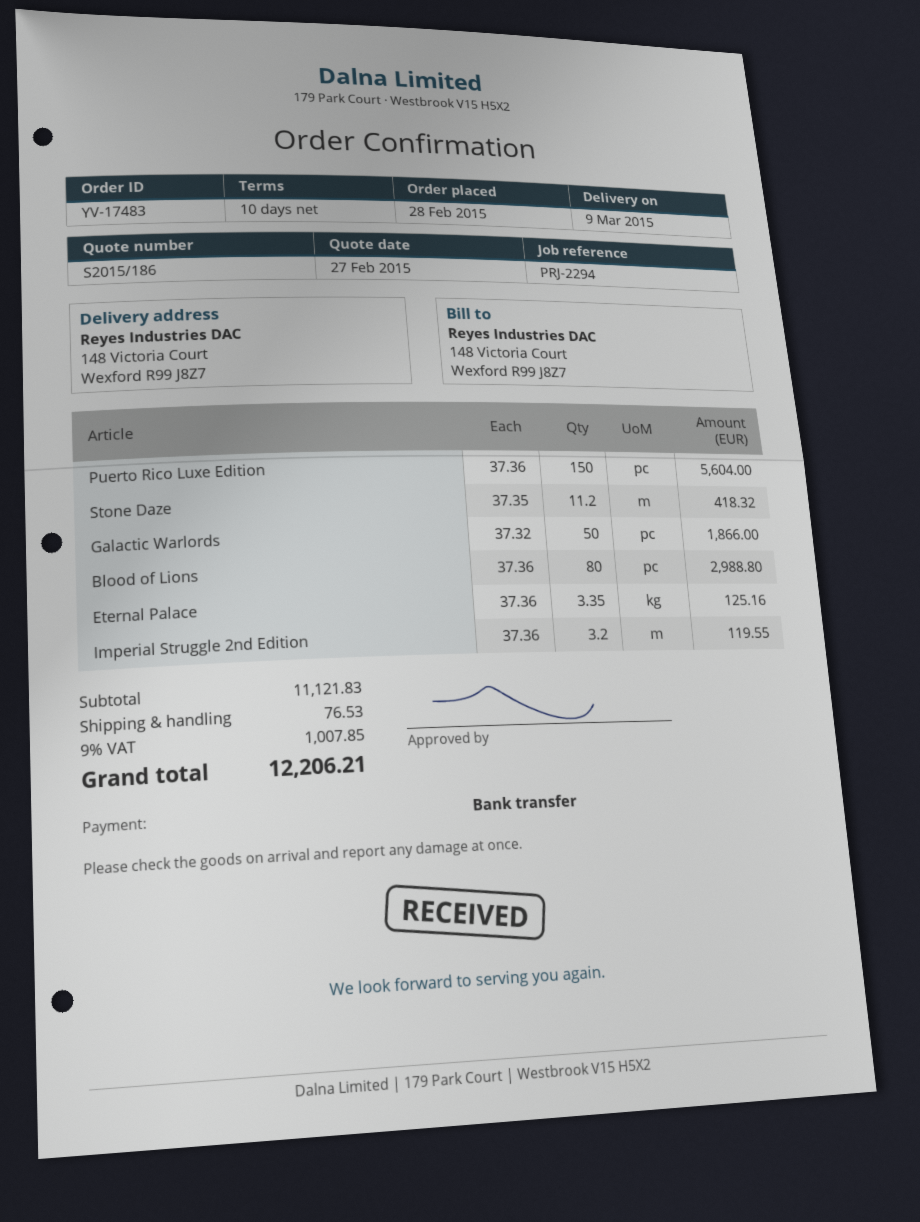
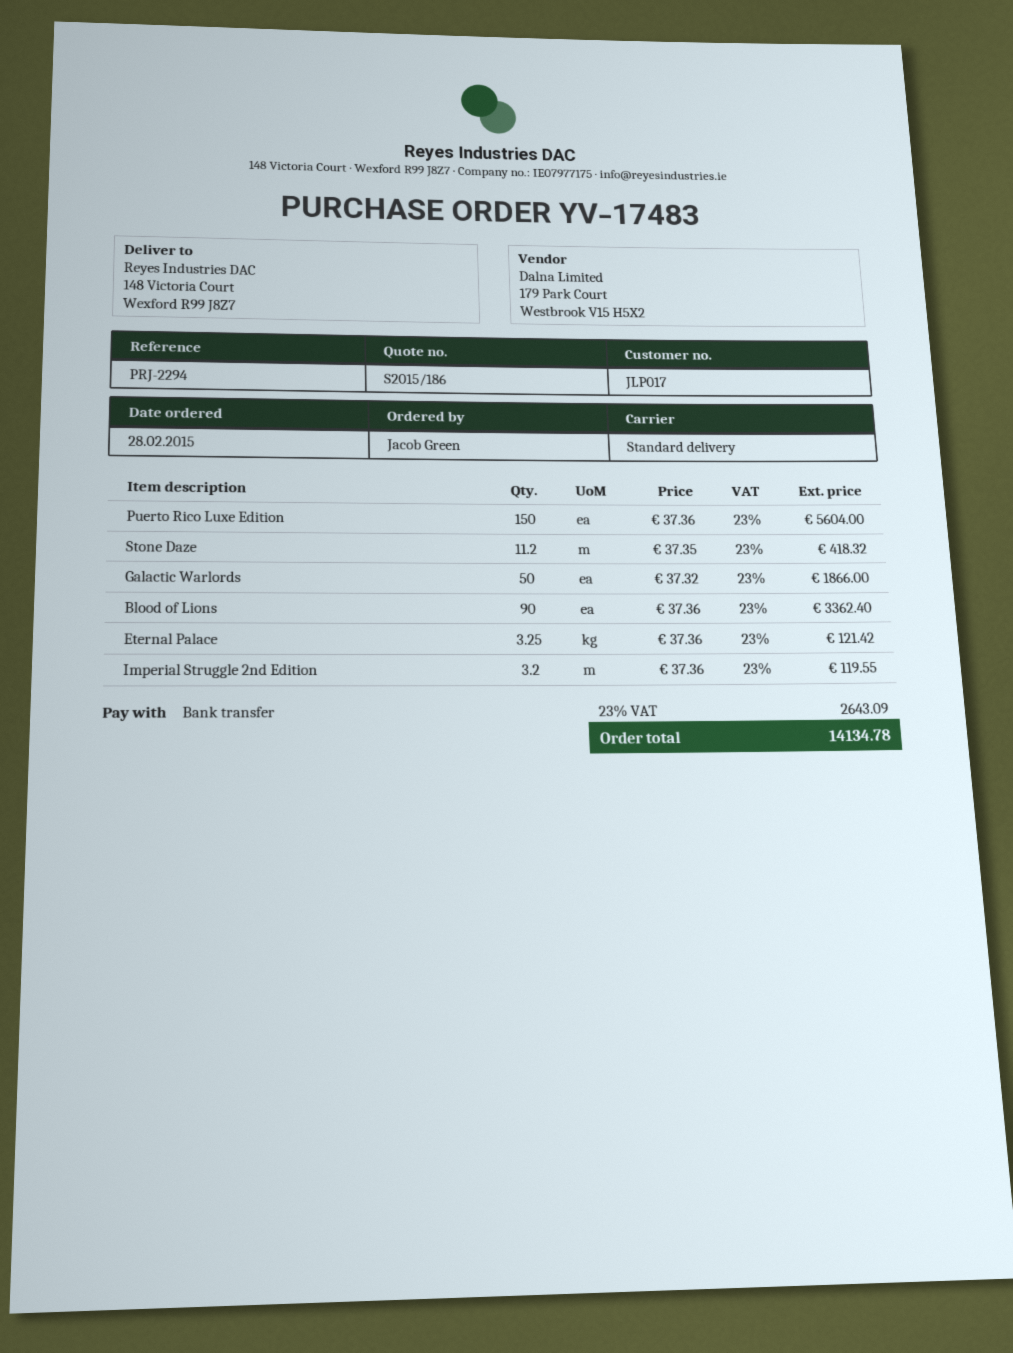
Blood of Lions: 80 x 37.36 = 2988.80 -> 90 x 37.36 = 3362.40
Eternal Palace: 3.35 x 37.36 = 125.16 -> 3.25 x 37.36 = 121.42
shipping: 76.53 -> none
tax: 9% = 1007.85 -> 23% = 2643.09
total: 12206.21 -> 14134.78

